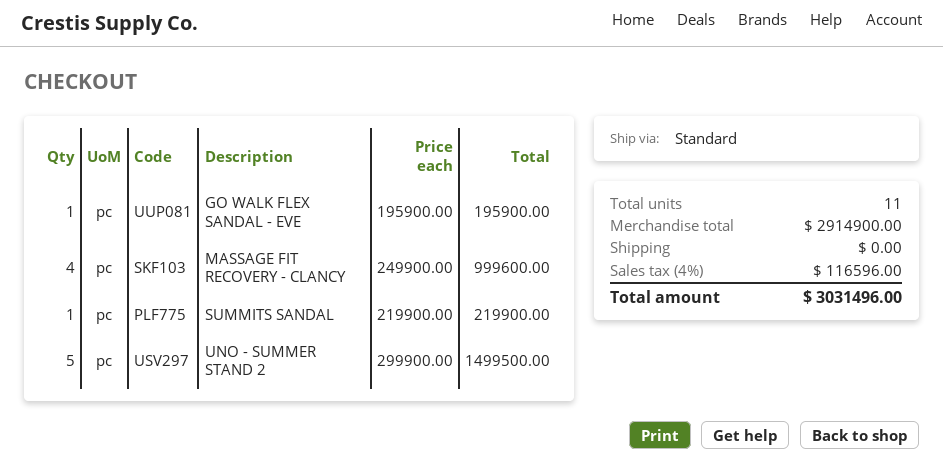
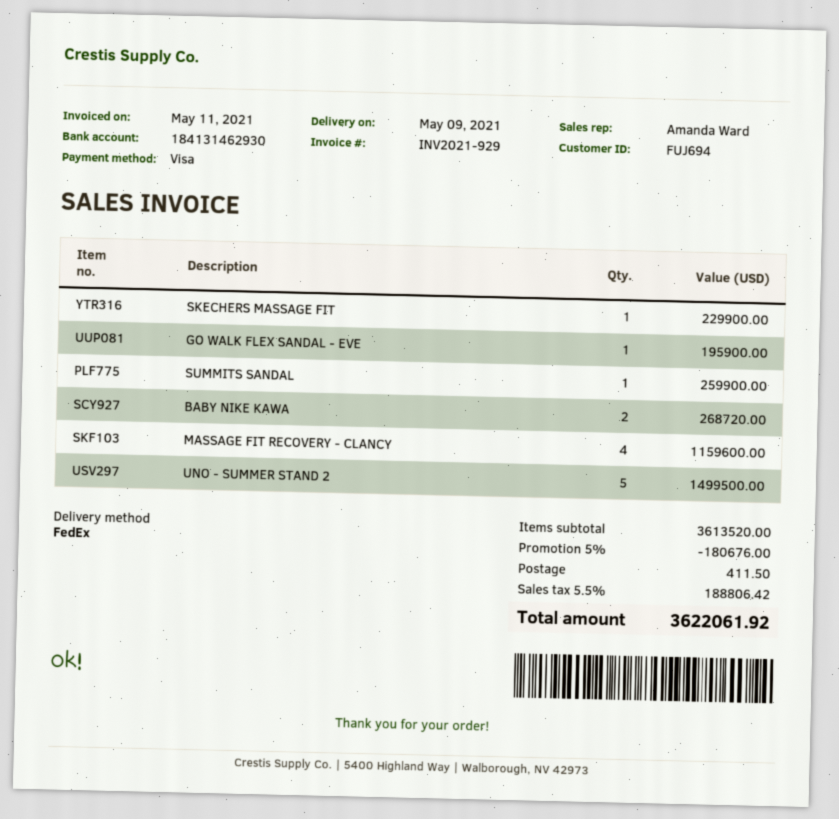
shipping method: standard -> FedEx
MASSAGE FIT RECOVERY - CLANCY: 4 for 999600.00 -> 4 for 1159600.00
SUMMITS SANDAL: 1 for 219900.00 -> 1 for 259900.00
SKECHERS MASSAGE FIT: none -> 1 for 229900.00
BABY NIKE KAWA: none -> 2 for 268720.00
subtotal: 2914900.00 -> 3613520.00
discount: none -> 5% = 180676.00
shipping: 0.00 -> 411.50
tax: 4% = 116596.00 -> 5.5% = 188806.42
total: 3031496.00 -> 3622061.92

